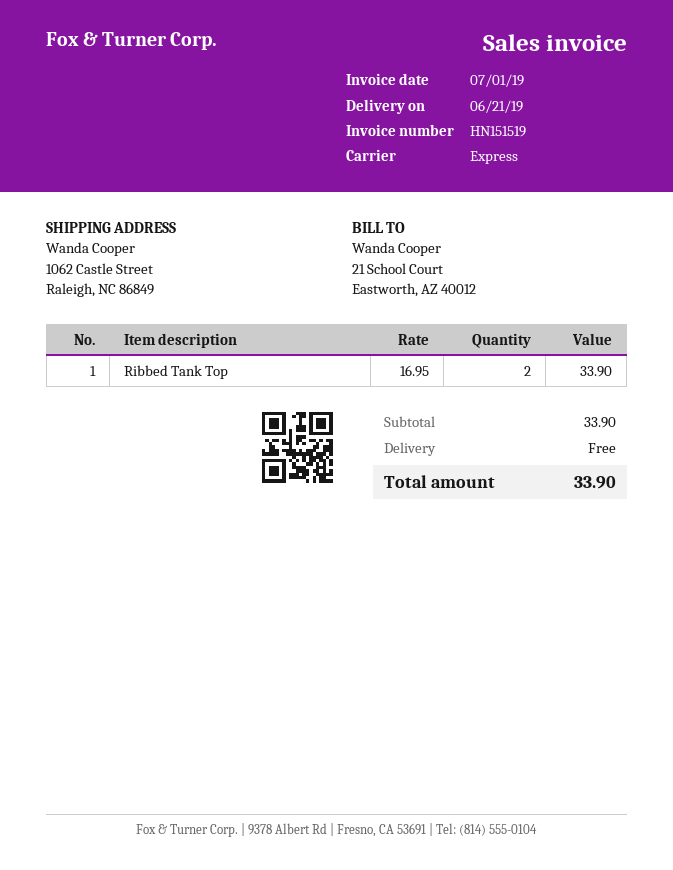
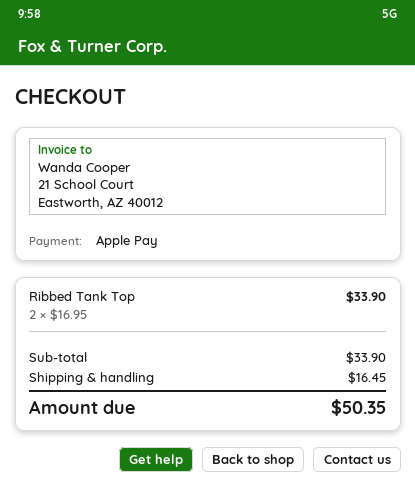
shipping: 0.00 -> 16.45
total: 33.90 -> 50.35

